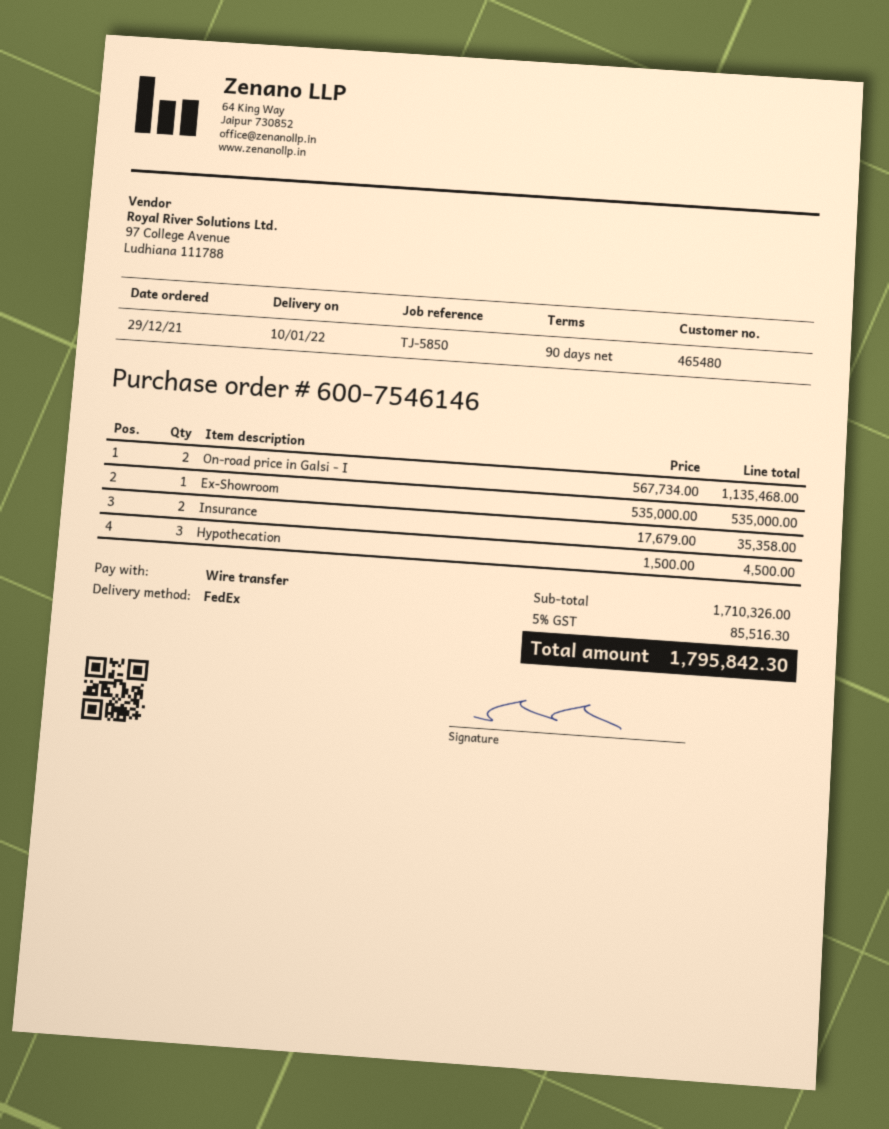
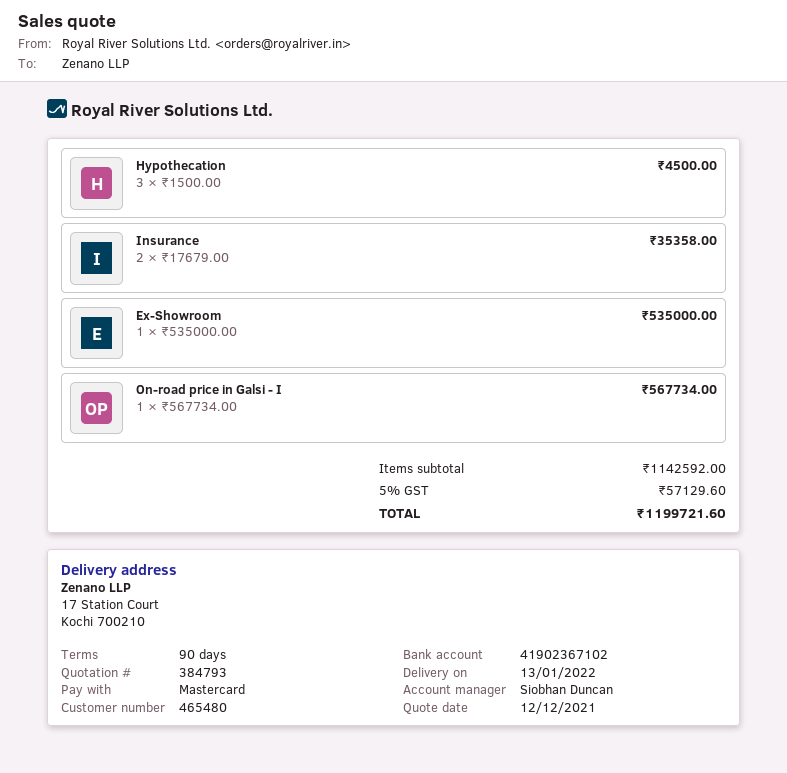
delivery date: 2022-01-10 -> 2022-01-13
payment method: bank transfer -> Mastercard
On-road price in Galsi - I: 2 x 567734.00 = 1135468.00 -> 1 x 567734.00 = 567734.00
subtotal: 1710326.00 -> 1142592.00
tax: 5% = 85516.30 -> 5% = 57129.60
total: 1795842.30 -> 1199721.60

